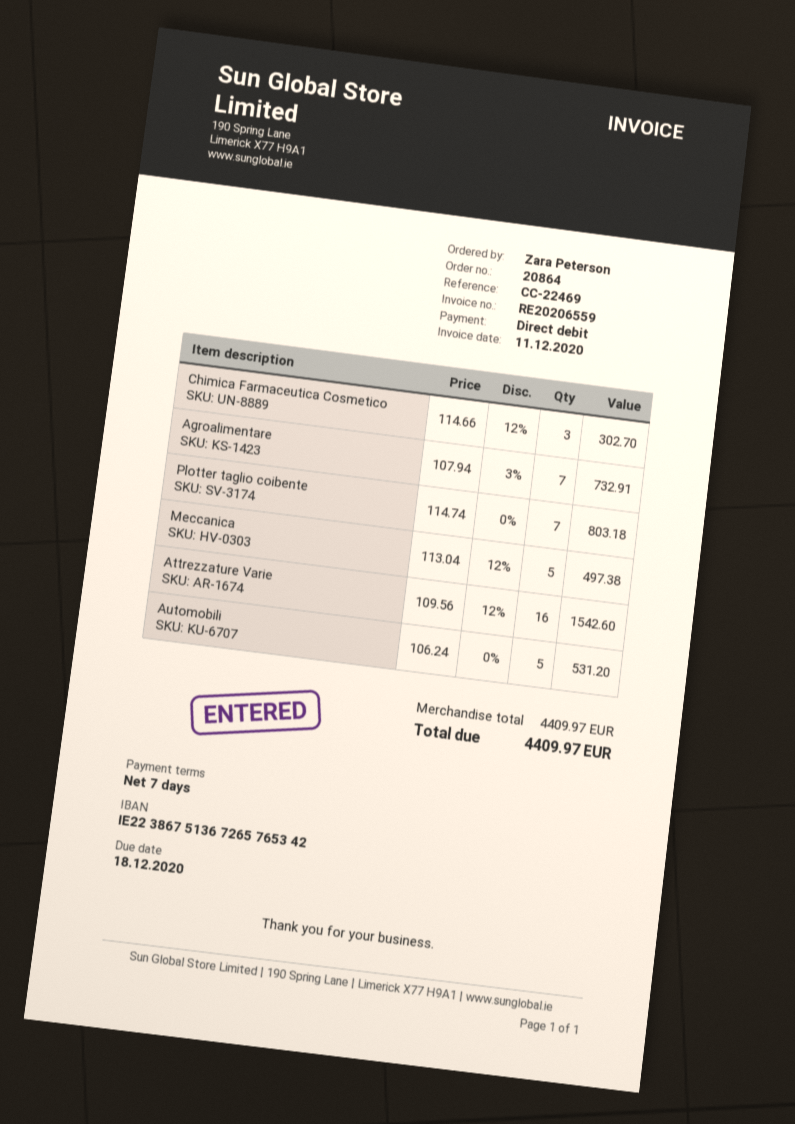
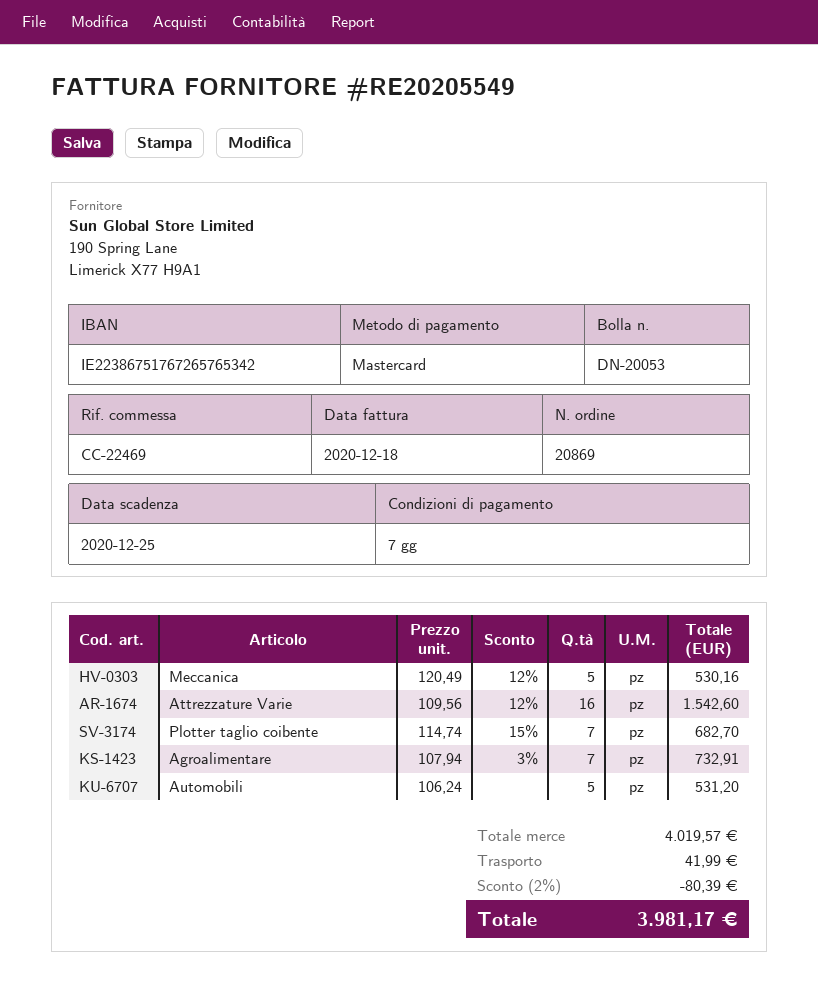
order number: 20864 -> 20869
invoice number: RE20206559 -> RE20205549
invoice date: 2020-12-11 -> 2020-12-18
due date: 2020-12-18 -> 2020-12-25
payment method: direct debit -> Mastercard
bank account: IE22386751367265765342 -> IE22386751767265765342
Chimica Farmaceutica Cosmetico: 3 x 114.66 - 12% = 302.70 -> none
Plotter taglio coibente: 7 x 114.74 = 803.18 -> 7 x 114.74 - 15% = 682.70
Meccanica: 5 x 113.04 - 12% = 497.38 -> 5 x 120.49 - 12% = 530.16
subtotal: 4409.97 -> 4019.57
discount: none -> 2% = 80.39
shipping: none -> 41.99
total: 4409.97 -> 3981.17

